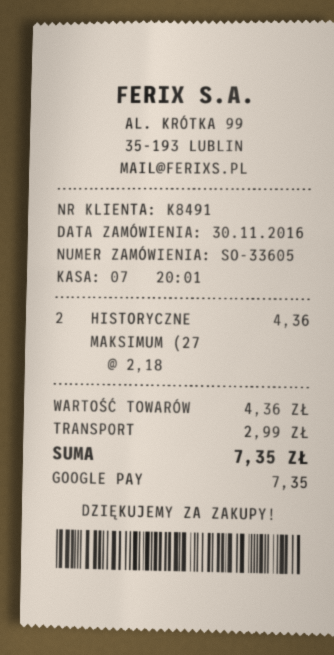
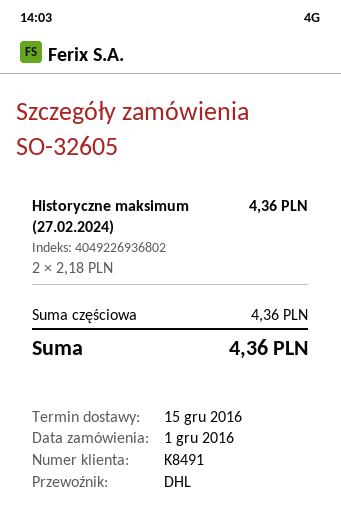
order number: SO-33605 -> SO-32605
order date: 2016-11-30 -> 2016-12-01
shipping: 2.99 -> none
total: 7.35 -> 4.36

